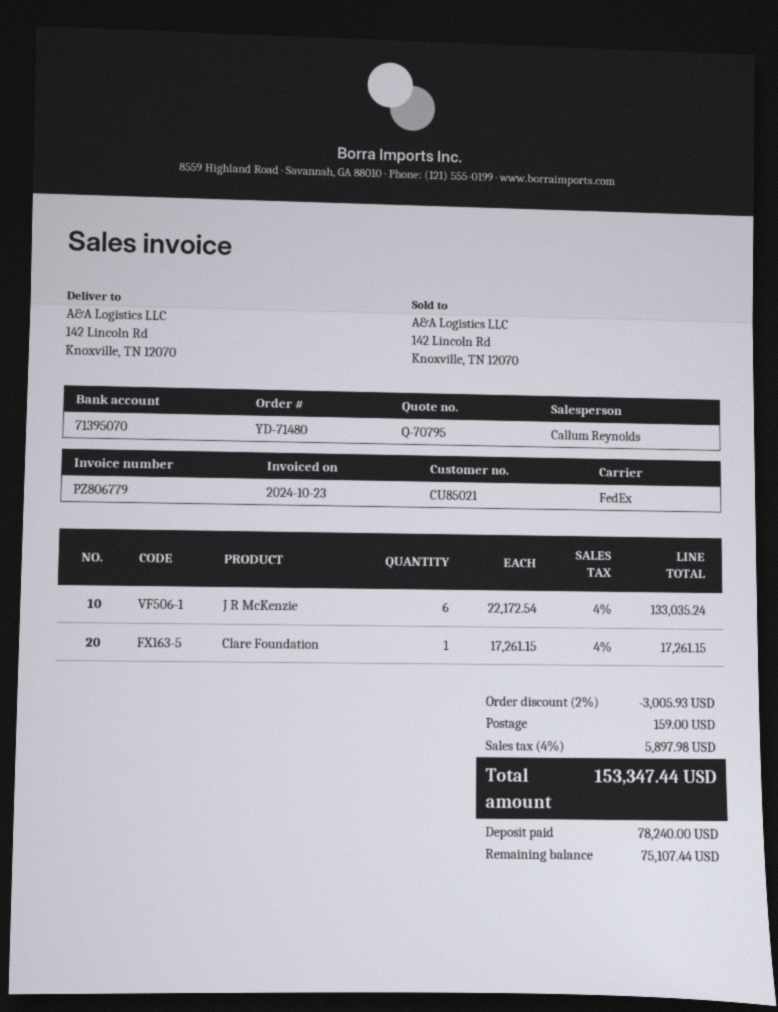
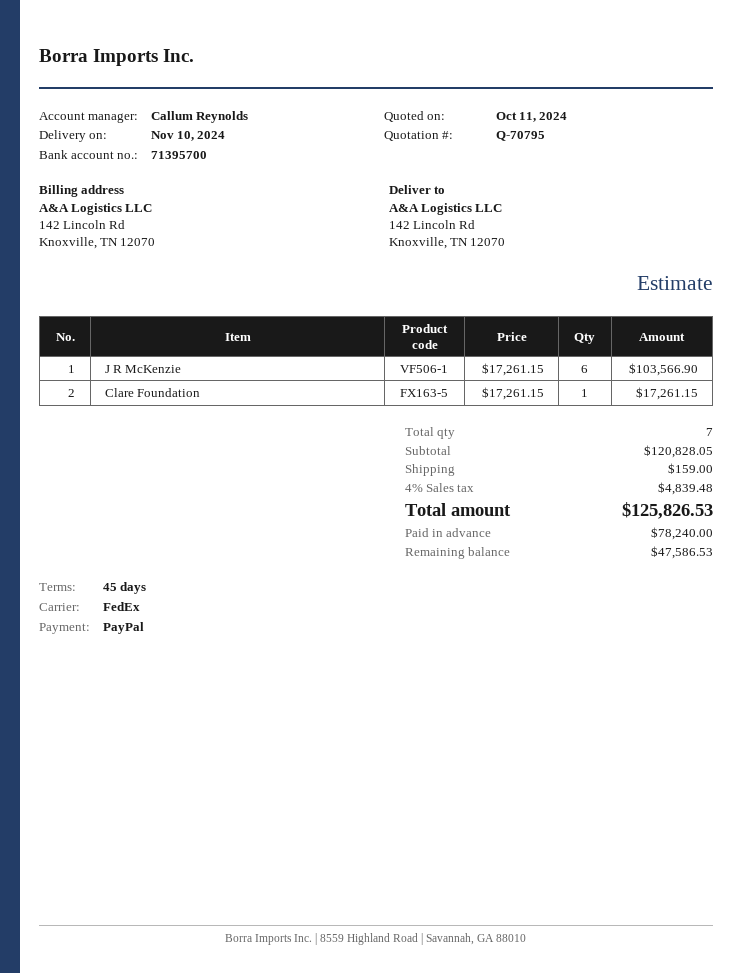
bank account: 71395070 -> 71395700
J R McKenzie: 6 x 22172.54 = 133035.24 -> 6 x 17261.15 = 103566.90
discount: 2% = 3005.93 -> none
tax: 4% = 5897.98 -> 4% = 4839.48
total: 153347.44 -> 125826.53
balance: 75107.44 -> 47586.53

